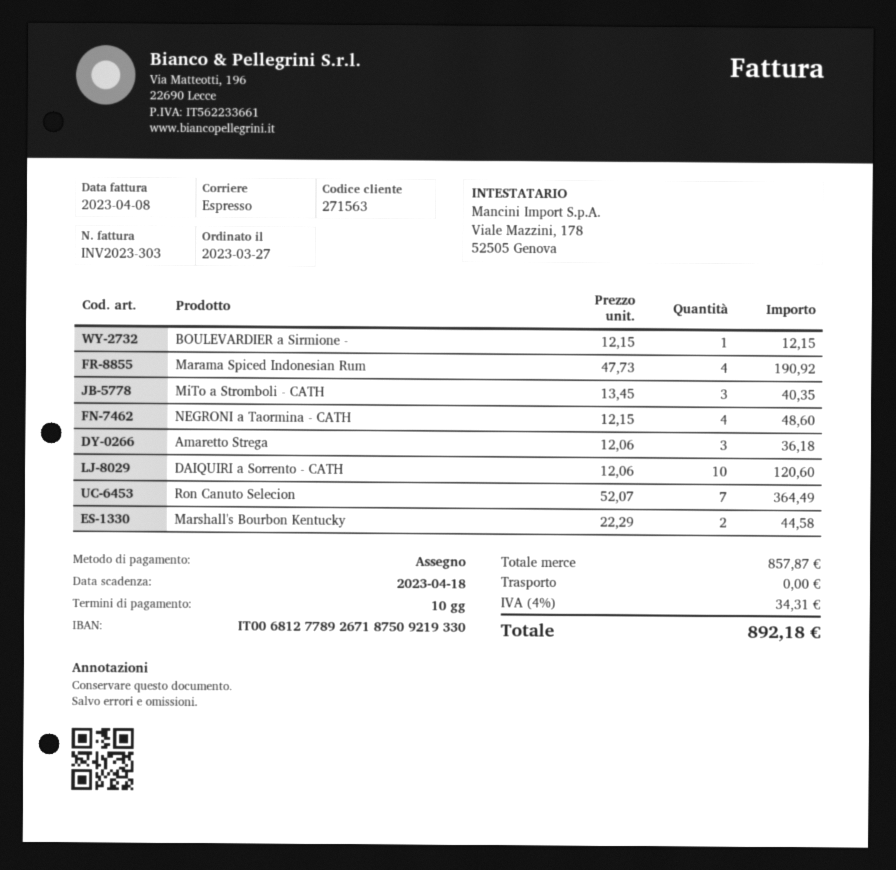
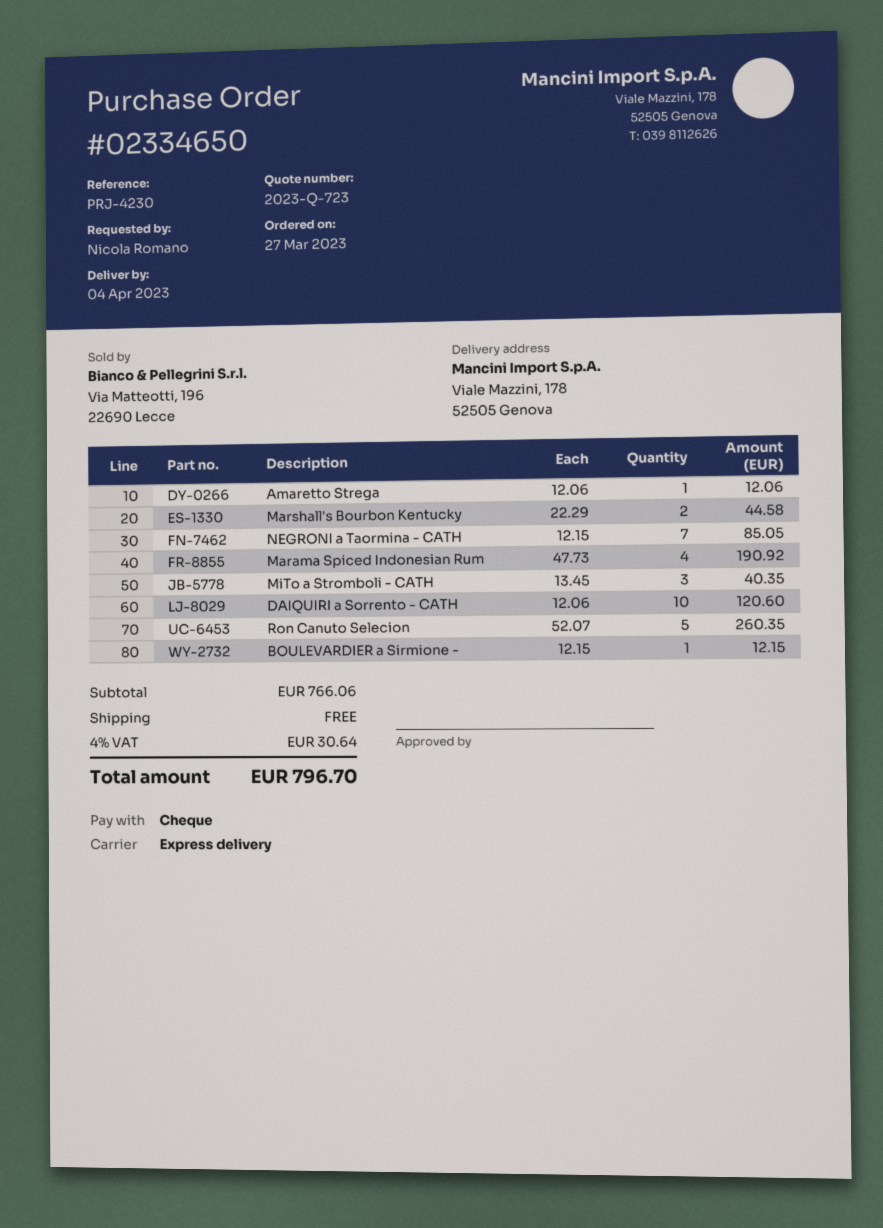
NEGRONI a Taormina - CATH: 4 x 12.15 = 48.60 -> 7 x 12.15 = 85.05
Amaretto Strega: 3 x 12.06 = 36.18 -> 1 x 12.06 = 12.06
Ron Canuto Selecion: 7 x 52.07 = 364.49 -> 5 x 52.07 = 260.35
subtotal: 857.87 -> 766.06
tax: 4% = 34.31 -> 4% = 30.64
total: 892.18 -> 796.70

